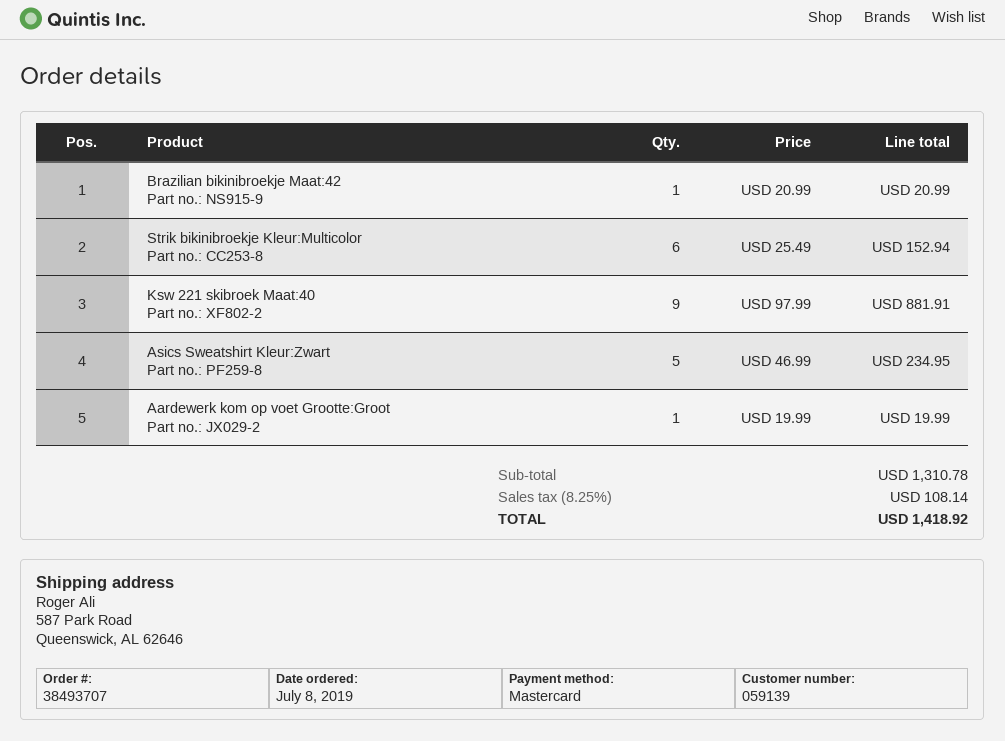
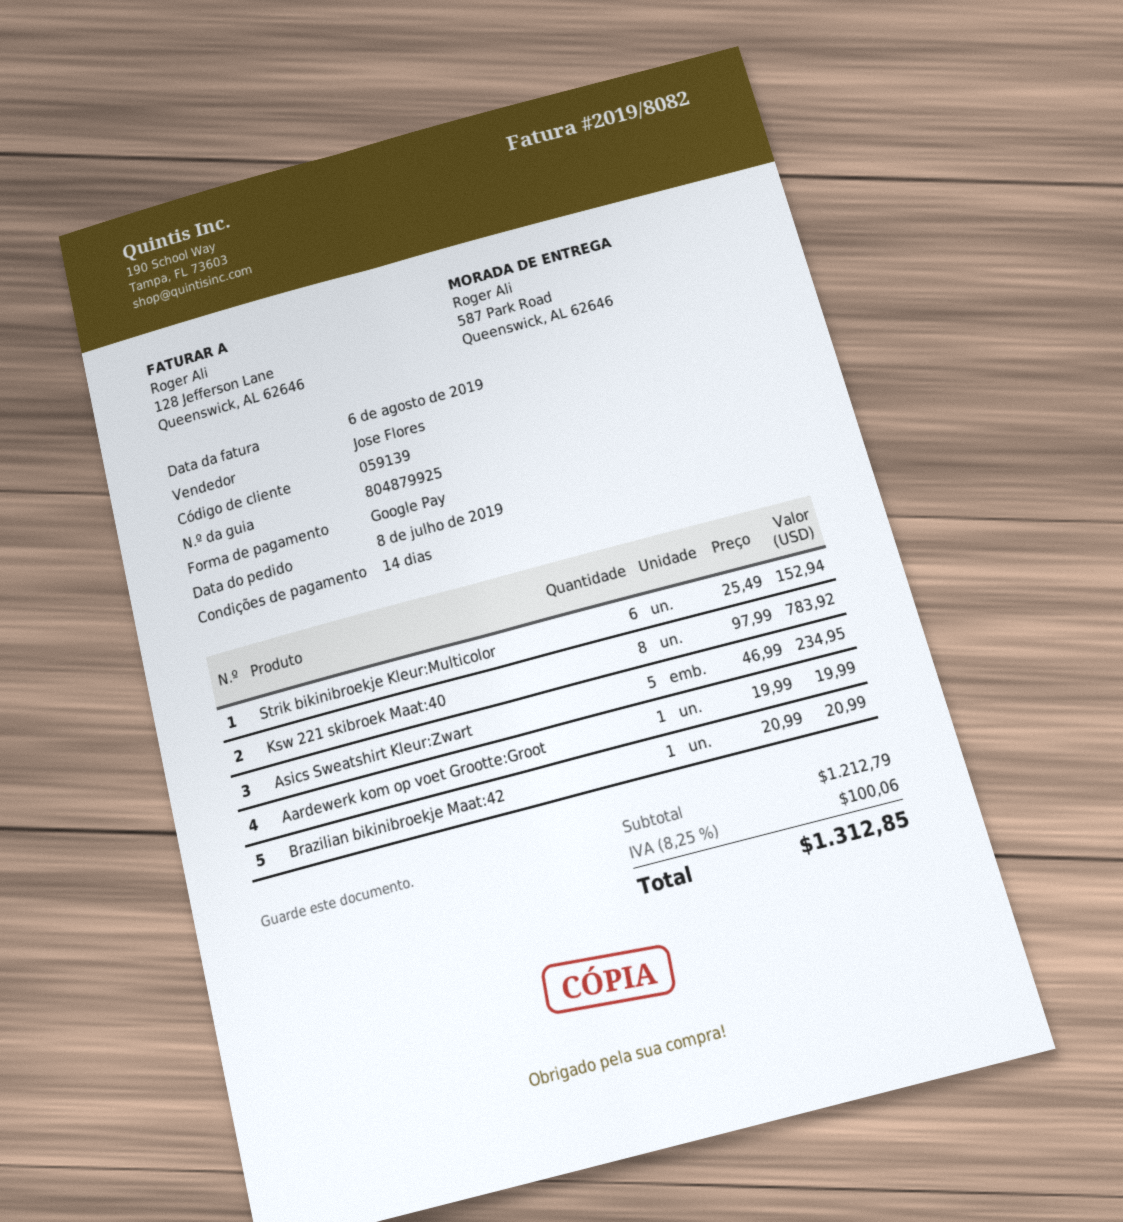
payment method: Mastercard -> Google Pay
Ksw 221 skibroek Maat:40: 9 x 97.99 = 881.91 -> 8 x 97.99 = 783.92
subtotal: 1310.78 -> 1212.79
tax: 8.25% = 108.14 -> 8.25% = 100.06
total: 1418.92 -> 1312.85

